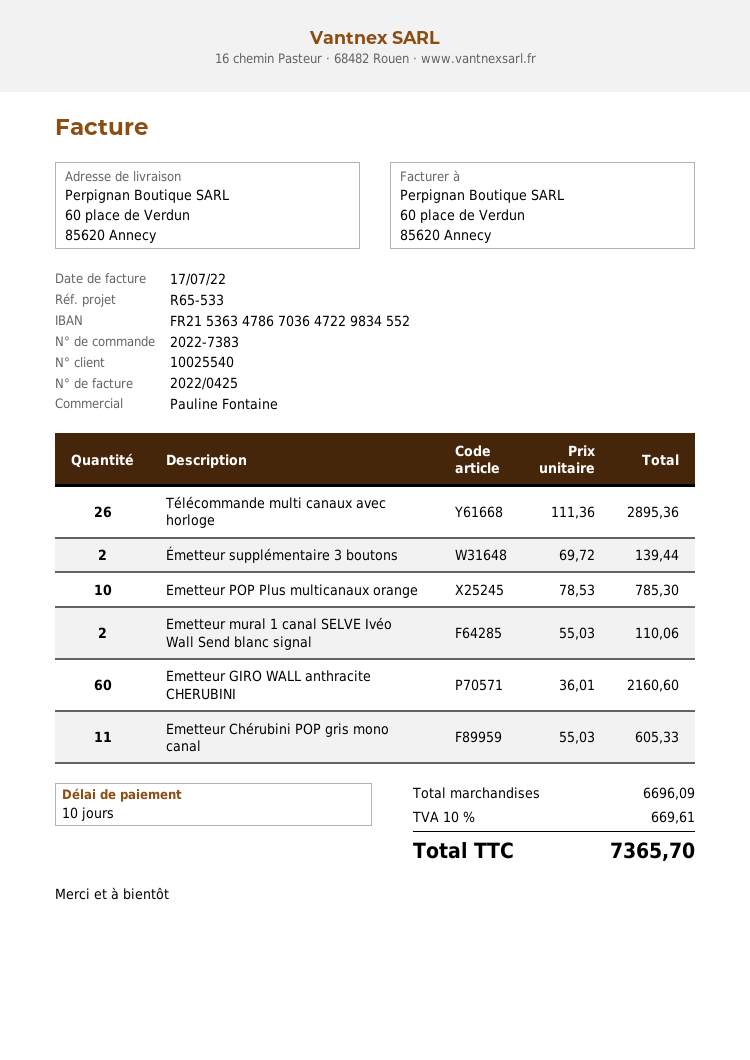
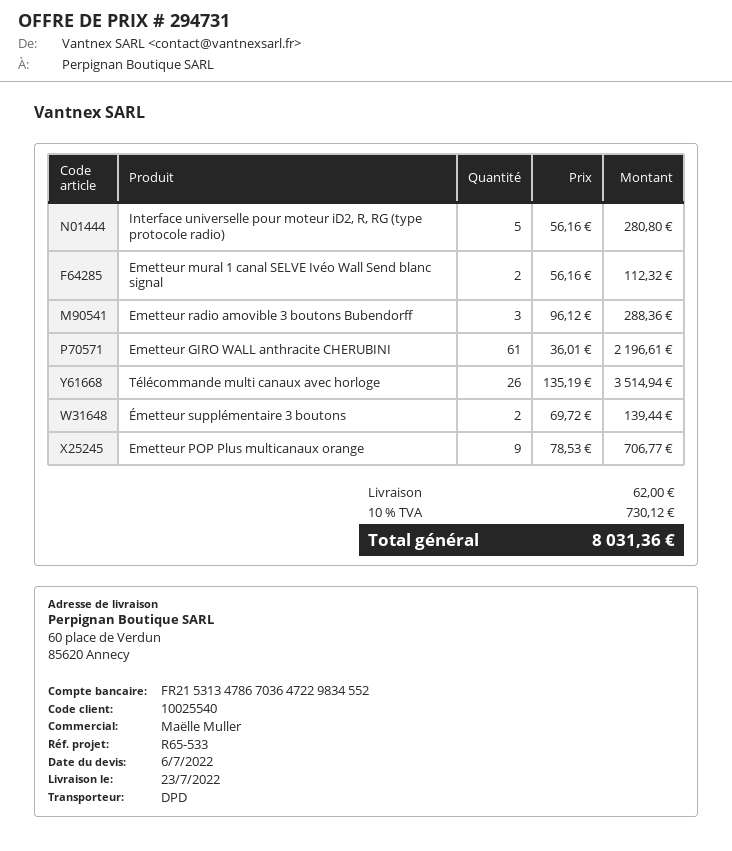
sales rep: Pauline Fontaine -> Maëlle Muller
bank account: FR2153634786703647229834552 -> FR2153134786703647229834552
Télécommande multi canaux avec horloge: 26 x 111.36 = 2895.36 -> 26 x 135.19 = 3514.94
Emetteur POP Plus multicanaux orange: 10 x 78.53 = 785.30 -> 9 x 78.53 = 706.77
Emetteur mural 1 canal SELVE Ivéo Wall Send blanc signal: 2 x 55.03 = 110.06 -> 2 x 56.16 = 112.32
Emetteur GIRO WALL anthracite CHERUBINI: 60 x 36.01 = 2160.60 -> 61 x 36.01 = 2196.61
Emetteur Chérubini POP gris mono canal: 11 x 55.03 = 605.33 -> none
Interface universelle pour moteur iD2, R, RG (type protocole radio): none -> 5 x 56.16 = 280.80
Emetteur radio amovible 3 boutons Bubendorff: none -> 3 x 96.12 = 288.36
shipping: none -> 62.00
tax: 10% = 669.61 -> 10% = 730.12
total: 7365.70 -> 8031.36

